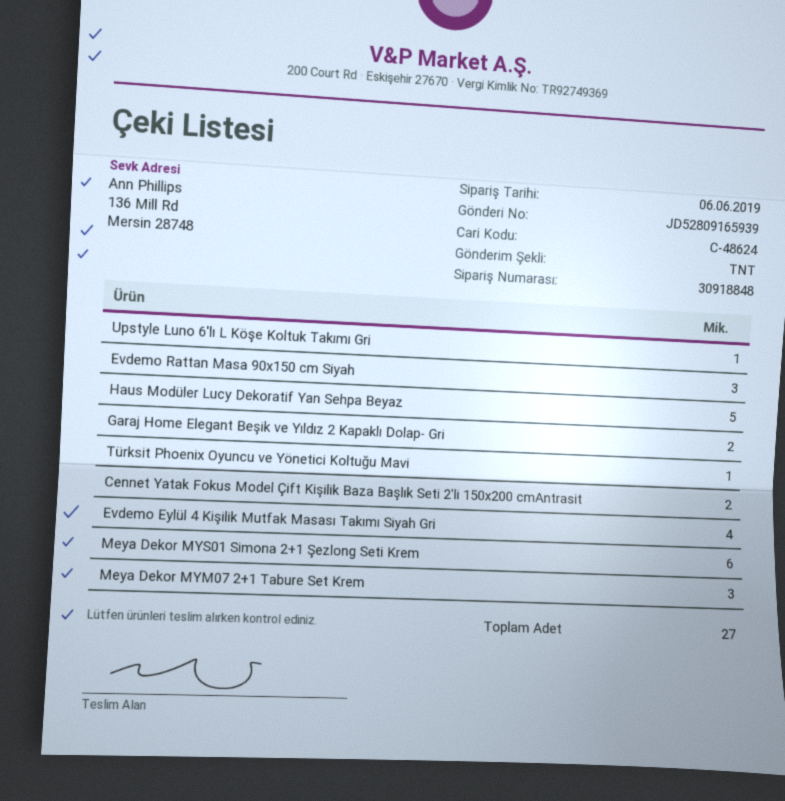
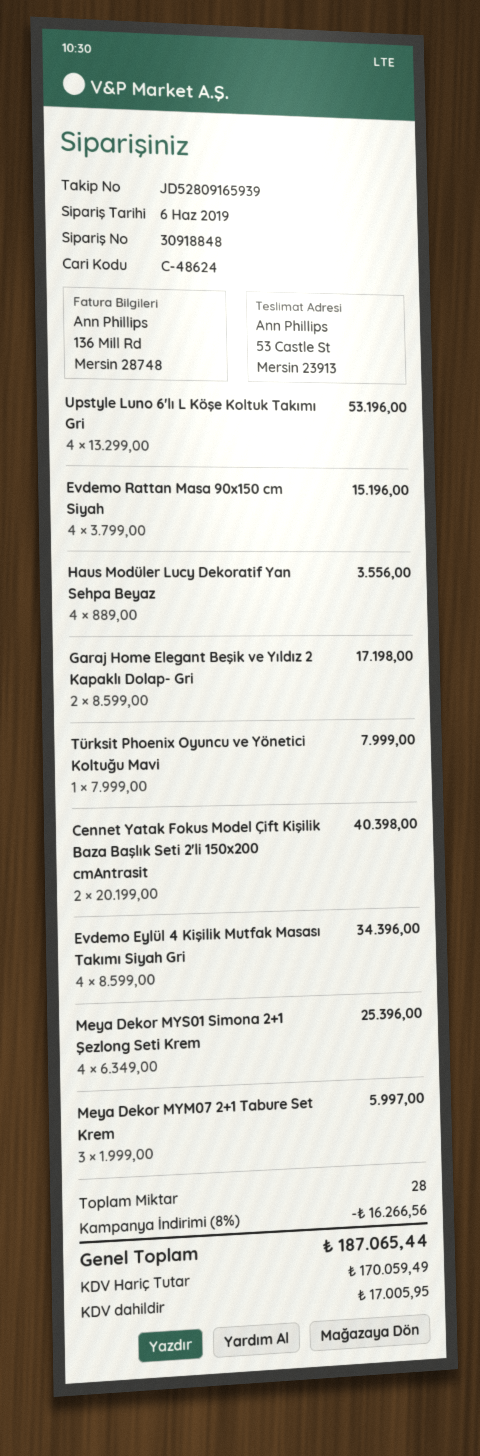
ship to: 136 Mill Rd, Mersin 28748 -> 53 Castle St, Mersin 23913
Upstyle Luno 6'lı L Köşe Koltuk Takımı Gri: 1 -> 4
Evdemo Rattan Masa 90x150 cm Siyah: 3 -> 4
Haus Modüler Lucy Dekoratif Yan Sehpa Beyaz: 5 -> 4
Meya Dekor MYS01 Simona 2+1 Şezlong Seti Krem: 6 -> 4
total quantity: 27 -> 28

